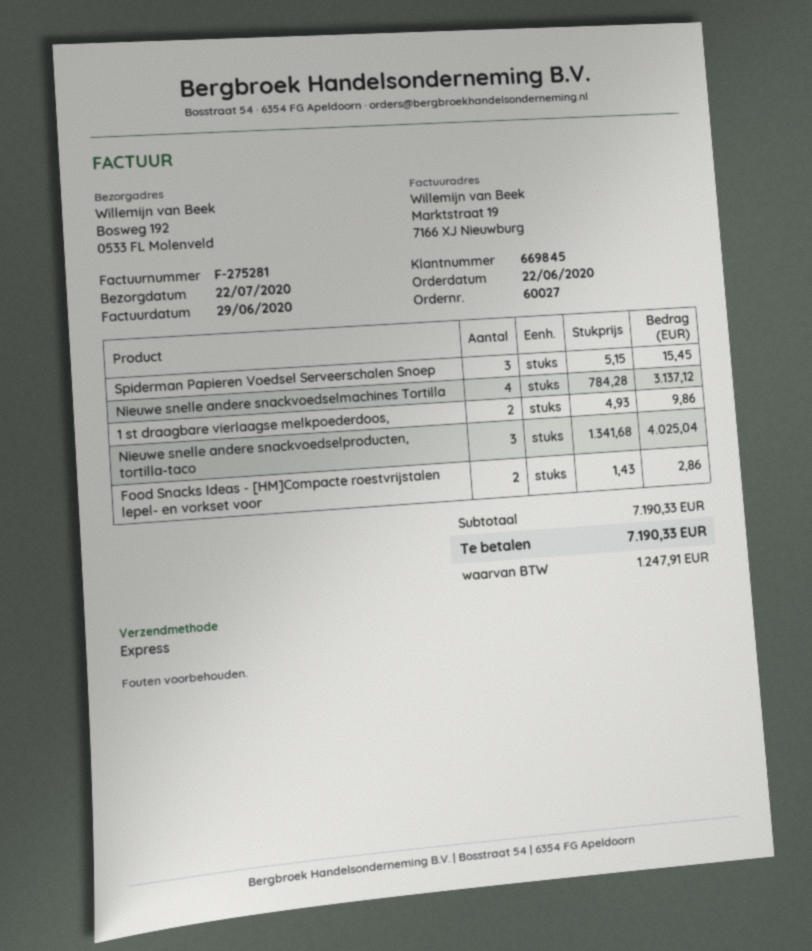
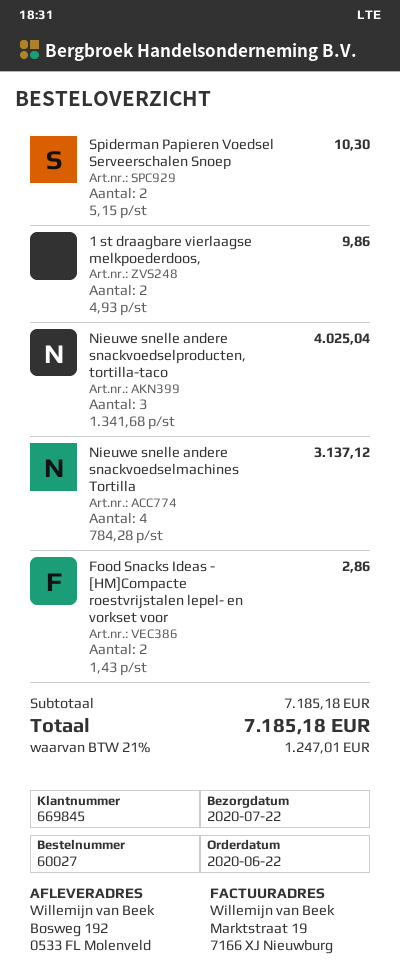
Spiderman Papieren Voedsel Serveerschalen Snoep: 3 x 5.15 = 15.45 -> 2 x 5.15 = 10.30
subtotal: 7190.33 -> 7185.18
tax: 1247.91 -> 1247.01
total: 7190.33 -> 7185.18

